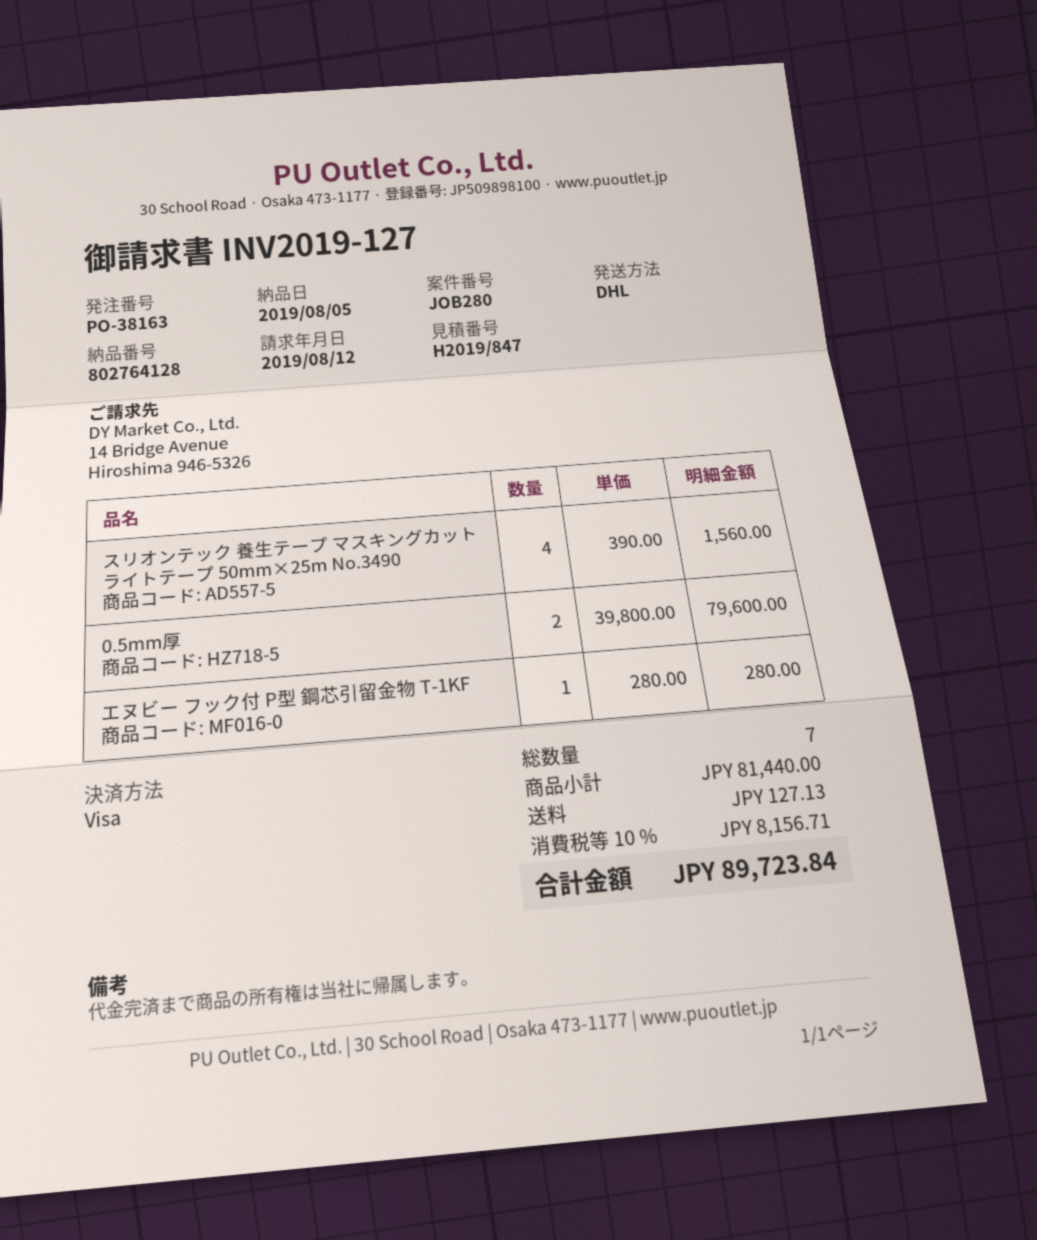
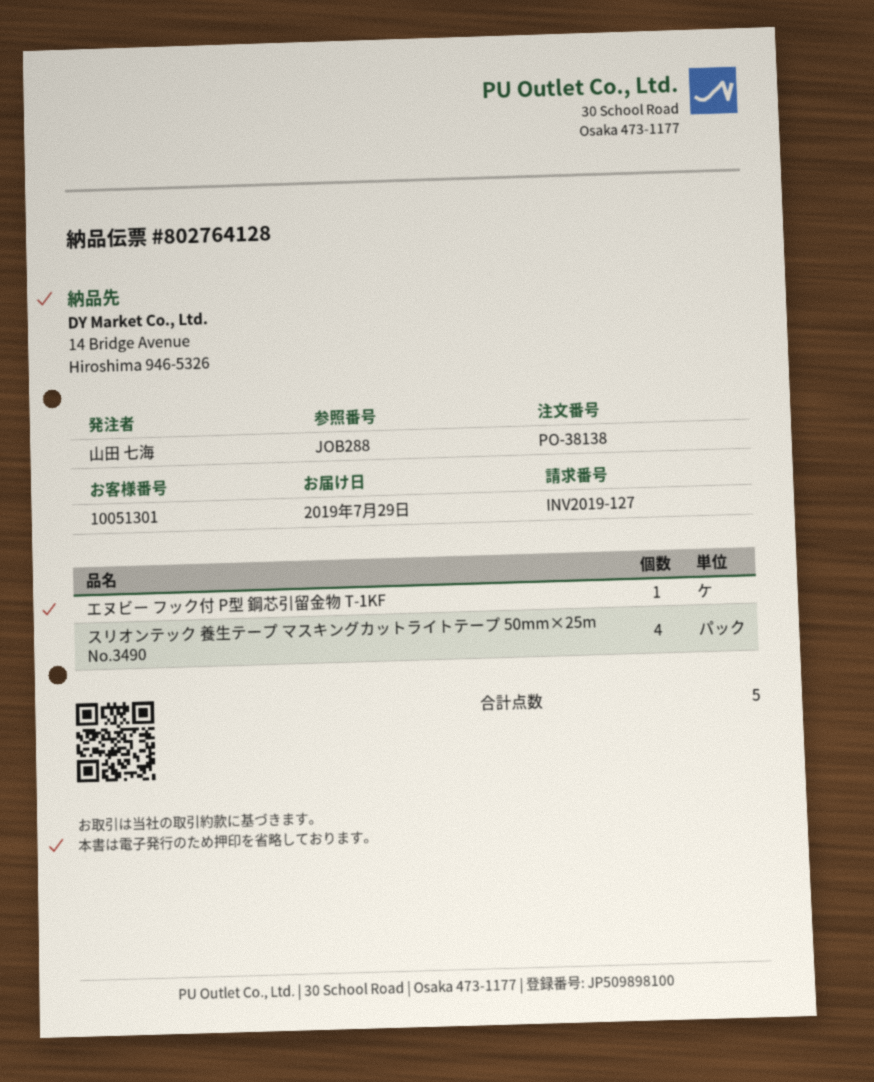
order number: PO-38163 -> PO-38138
delivery date: 2019-08-05 -> 2019-07-29
reference: JOB280 -> JOB288
0.5mm厚: 2 -> none
total quantity: 7 -> 5

